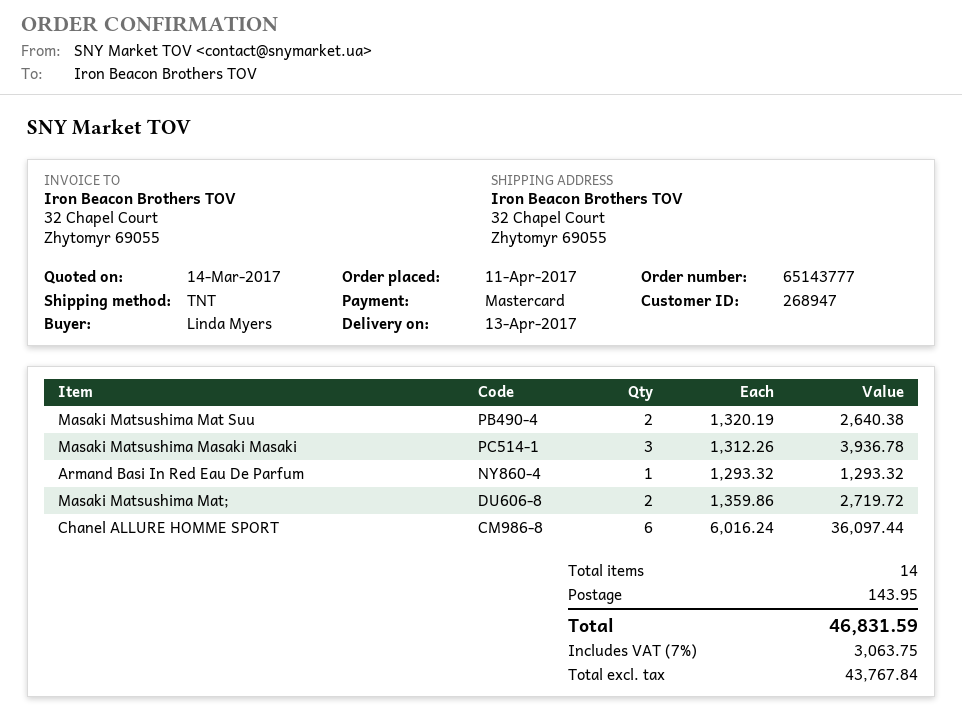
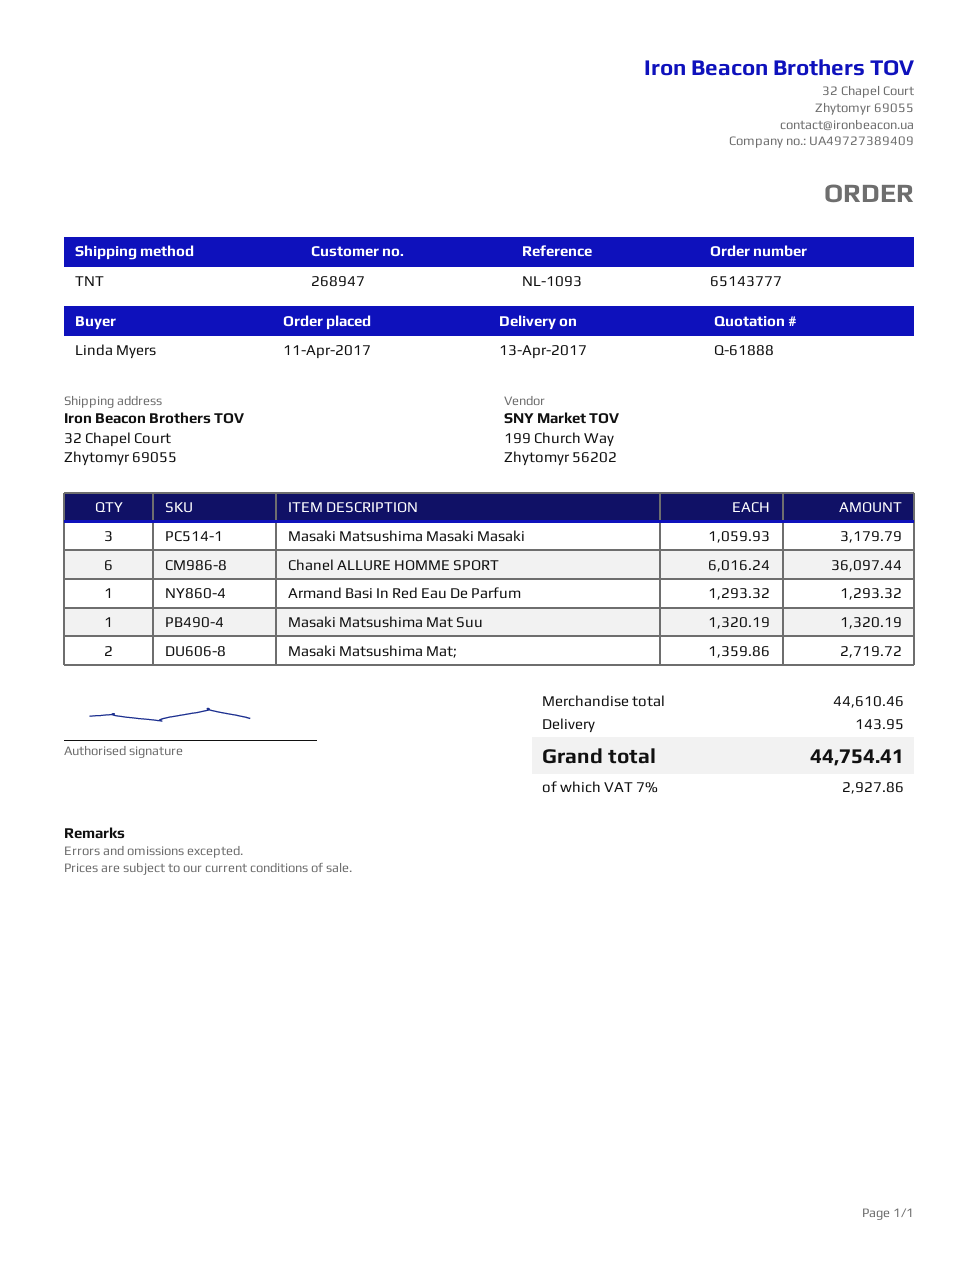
Masaki Matsushima Mat Suu: 2 x 1320.19 = 2640.38 -> 1 x 1320.19 = 1320.19
Masaki Matsushima Masaki Masaki: 3 x 1312.26 = 3936.78 -> 3 x 1059.93 = 3179.79
tax: 7% = 3063.75 -> 7% = 2927.86
total: 46831.59 -> 44754.41

